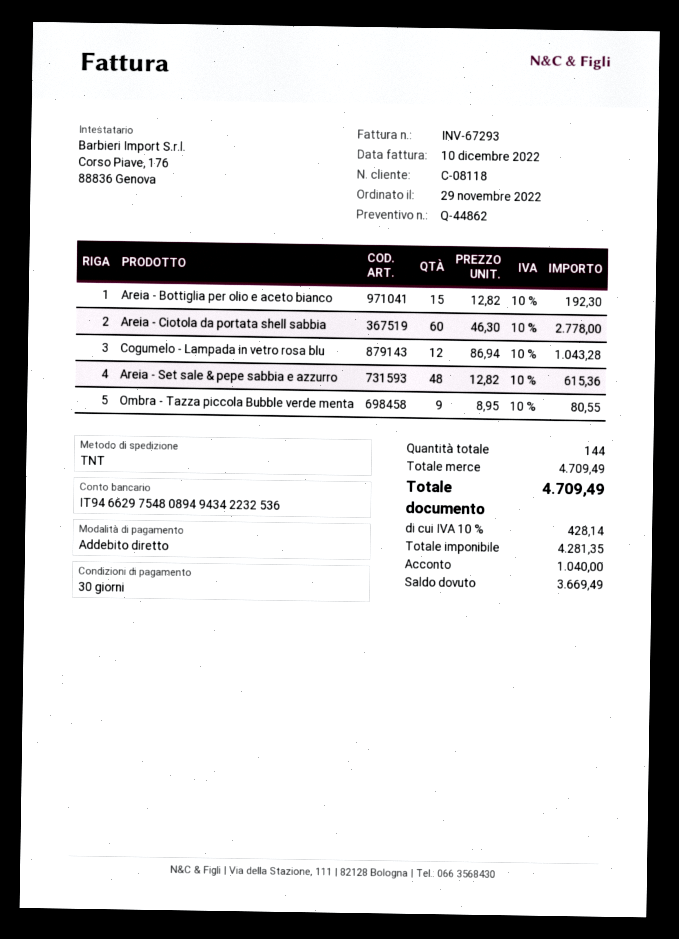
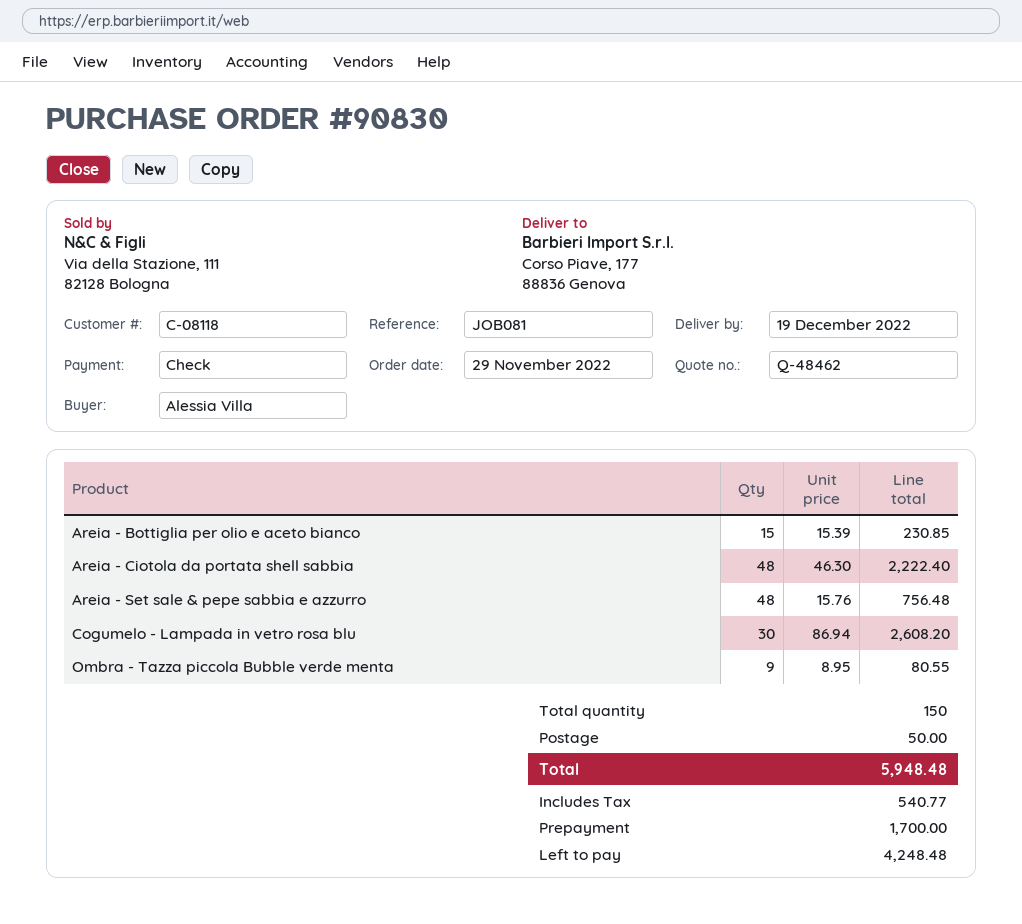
quote number: Q-44862 -> Q-48462
payment method: direct debit -> cheque
Areia - Bottiglia per olio e aceto bianco: 15 x 12.82 = 192.30 -> 15 x 15.39 = 230.85
Areia - Ciotola da portata shell sabbia: 60 x 46.30 = 2778.00 -> 48 x 46.30 = 2222.40
Cogumelo - Lampada in vetro rosa blu: 12 x 86.94 = 1043.28 -> 30 x 86.94 = 2608.20
Areia - Set sale & pepe sabbia e azzurro: 48 x 12.82 = 615.36 -> 48 x 15.76 = 756.48
total quantity: 144 -> 150
shipping: none -> 50.00
tax: 428.14 -> 540.77
total: 4709.49 -> 5948.48
deposit: 1040.00 -> 1700.00
balance: 3669.49 -> 4248.48

